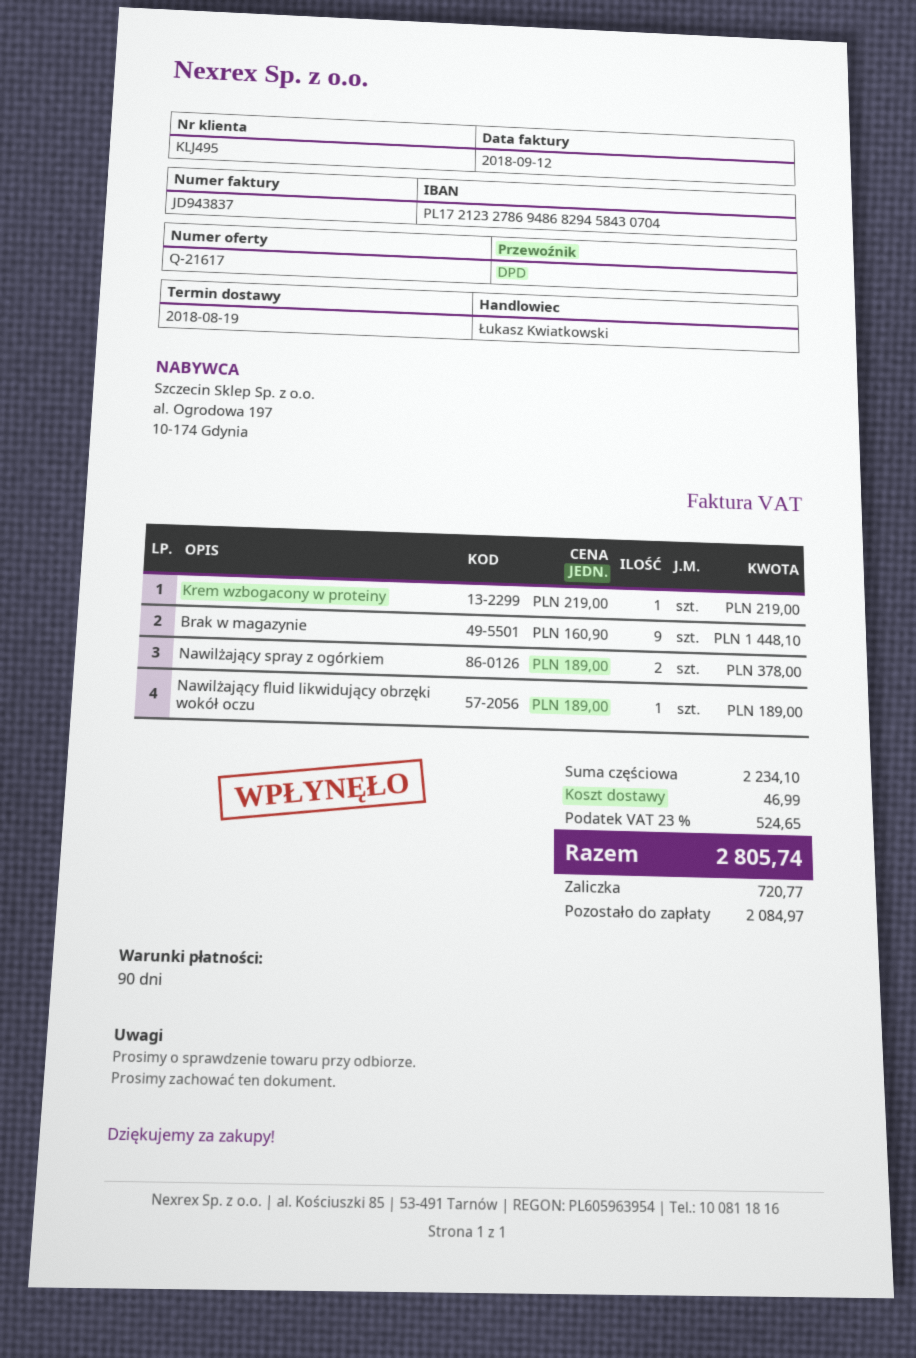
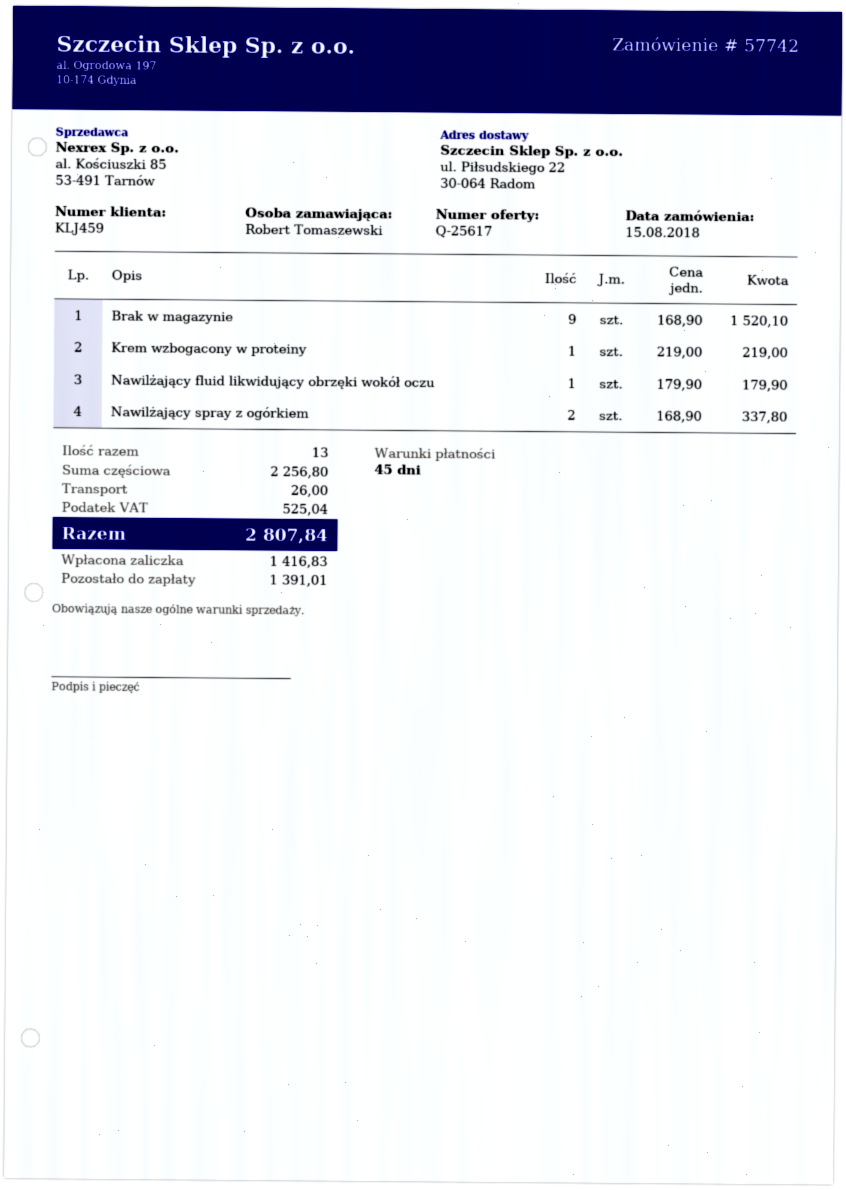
quote number: Q-21617 -> Q-25617
payment terms: 90 days -> 45 days
customer number: KLJ495 -> KLJ459
Brak w magazynie: 9 x 160.90 = 1448.10 -> 9 x 168.90 = 1520.10
Nawilżający spray z ogórkiem: 2 x 189.00 = 378.00 -> 2 x 168.90 = 337.80
Nawilżający fluid likwidujący obrzęki wokół oczu: 1 x 189.00 = 189.00 -> 1 x 179.90 = 179.90
subtotal: 2234.10 -> 2256.80
shipping: 46.99 -> 26.00
tax: 524.65 -> 525.04
total: 2805.74 -> 2807.84
deposit: 720.77 -> 1416.83
balance: 2084.97 -> 1391.01

